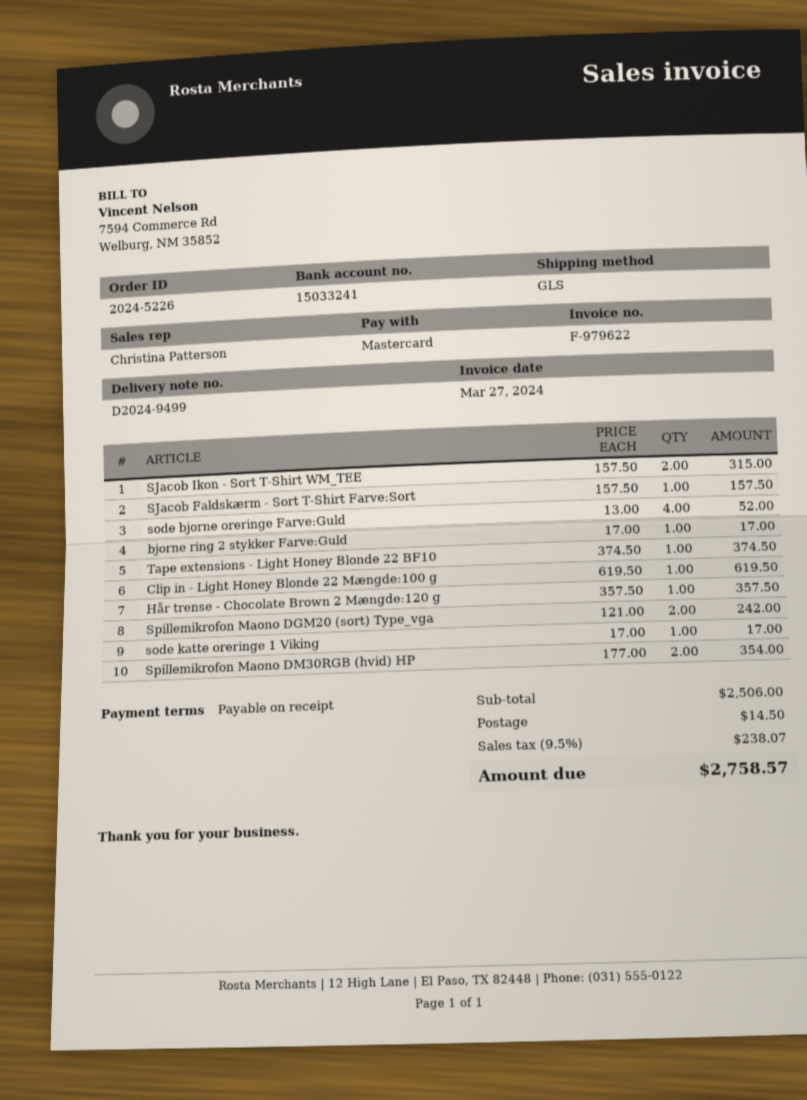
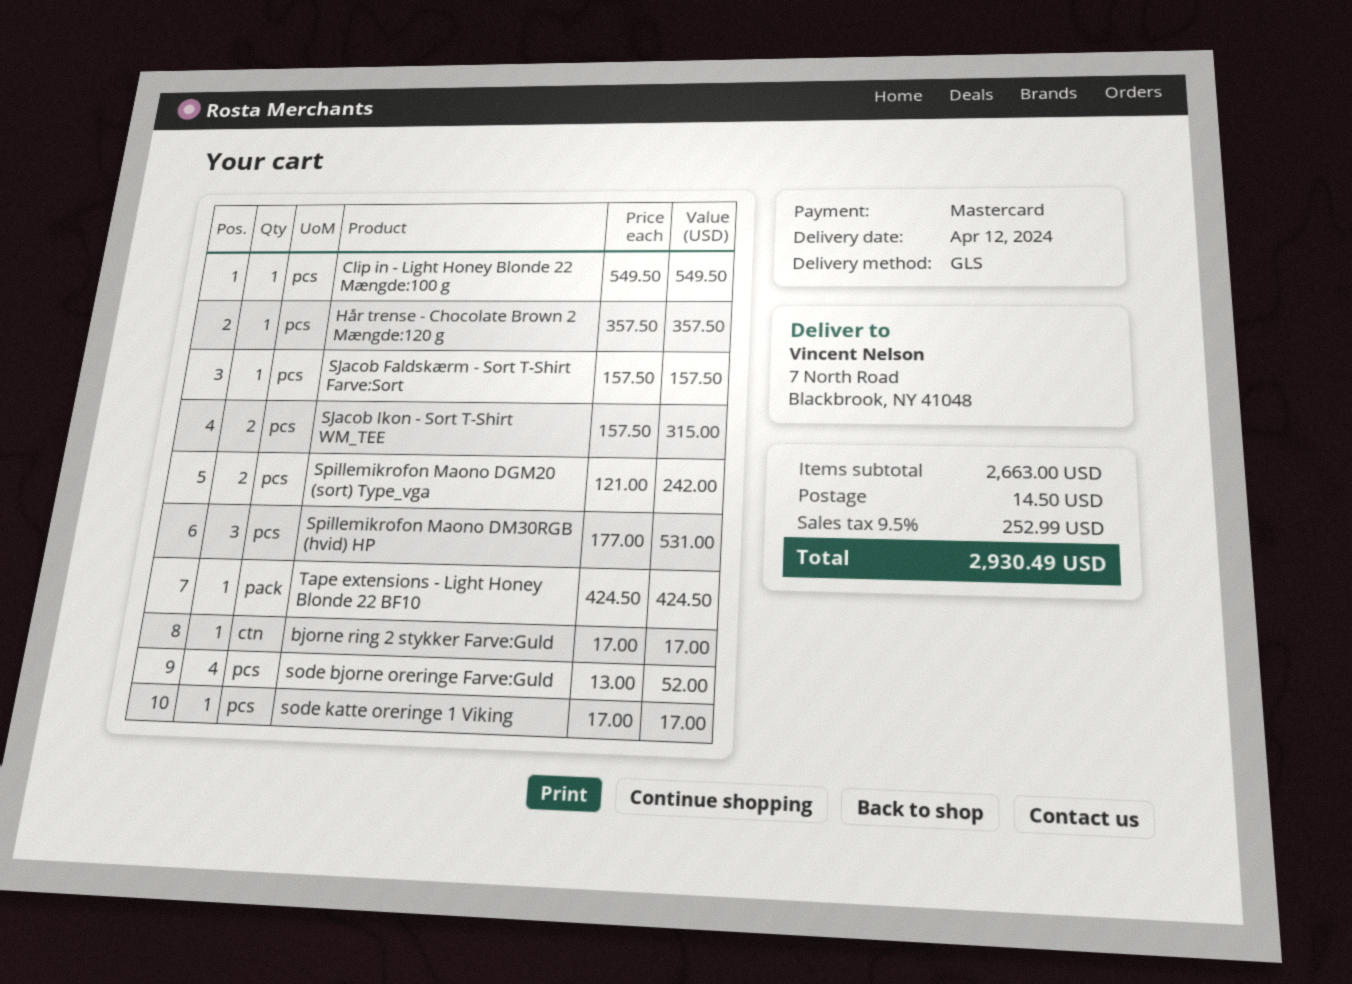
Tape extensions - Light Honey Blonde 22 BF10: 1 x 374.50 = 374.50 -> 1 x 424.50 = 424.50
Clip in - Light Honey Blonde 22 Mængde:100 g: 1 x 619.50 = 619.50 -> 1 x 549.50 = 549.50
Spillemikrofon Maono DM30RGB (hvid) HP: 2 x 177.00 = 354.00 -> 3 x 177.00 = 531.00
subtotal: 2506.00 -> 2663.00
tax: 9.5% = 238.07 -> 9.5% = 252.99
total: 2758.57 -> 2930.49

